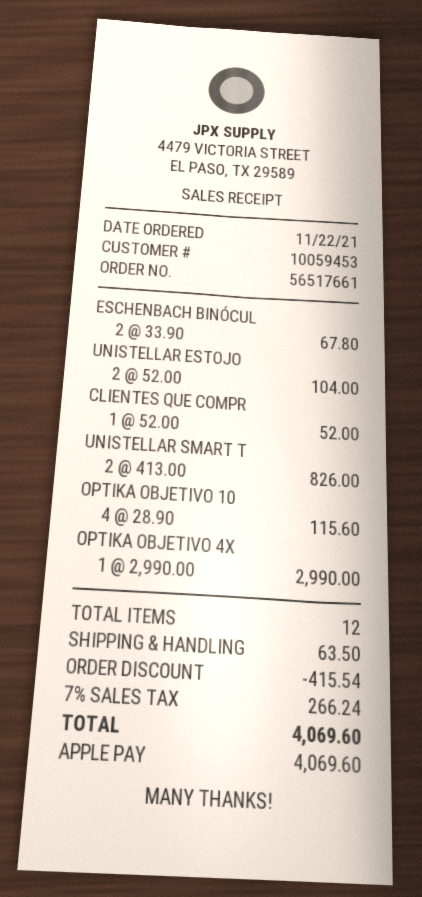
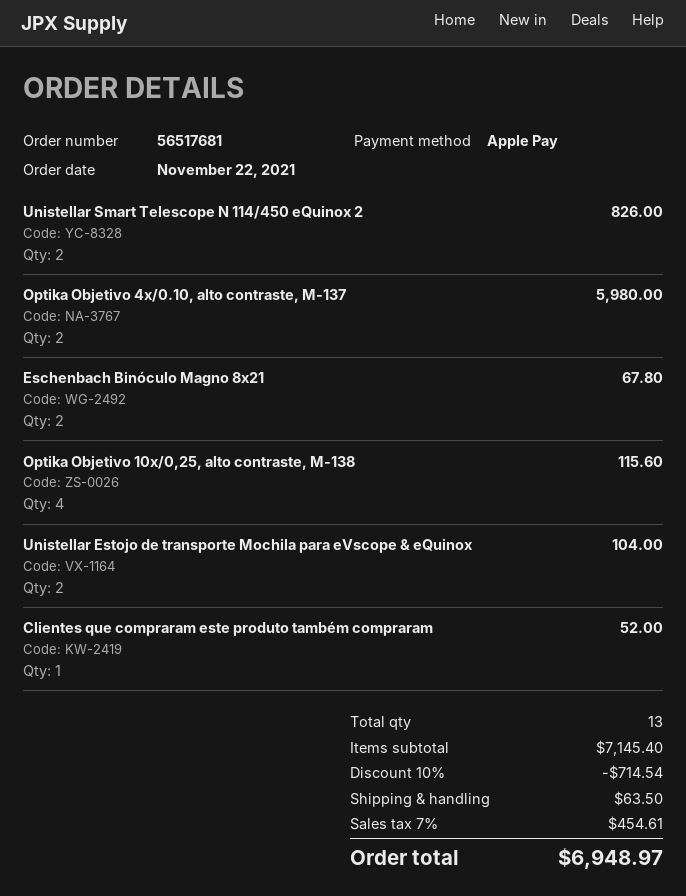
order number: 56517661 -> 56517681
OPTIKA OBJETIVO 4X: 1 for 2990.00 -> 2 for 5980.00
total quantity: 12 -> 13
discount: 415.54 -> 714.54
tax: 7% = 266.24 -> 7% = 454.61
total: 4069.60 -> 6948.97

